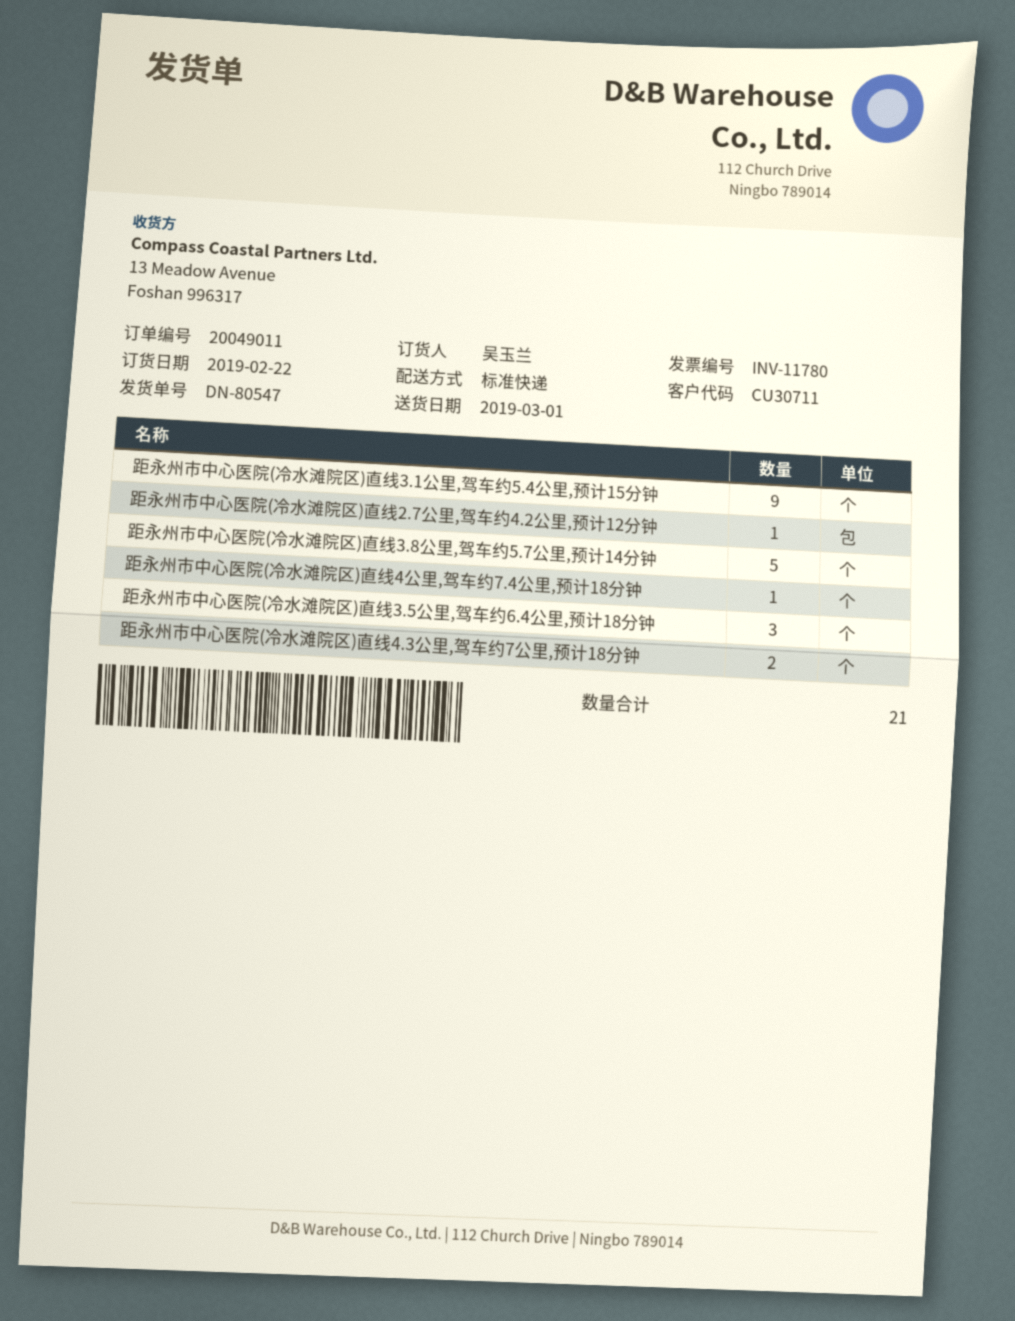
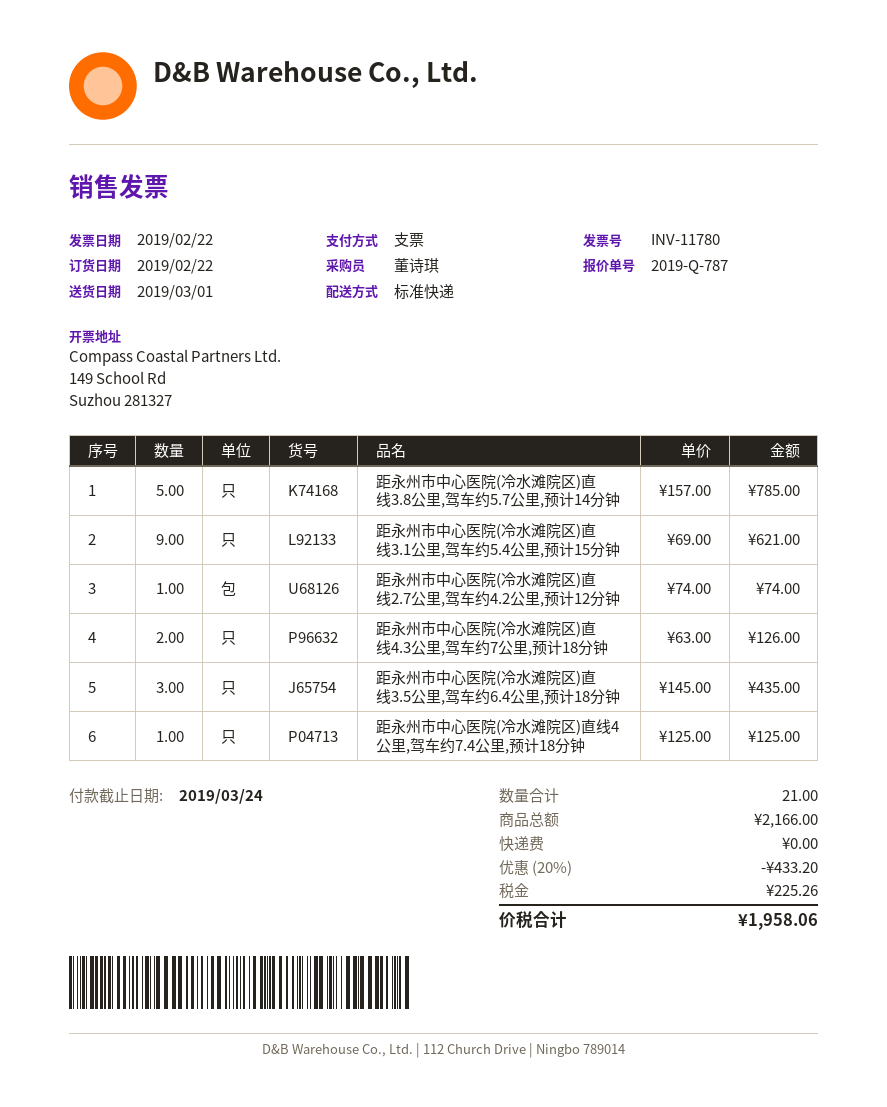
ordered by: 吴玉兰 -> 董诗琪

